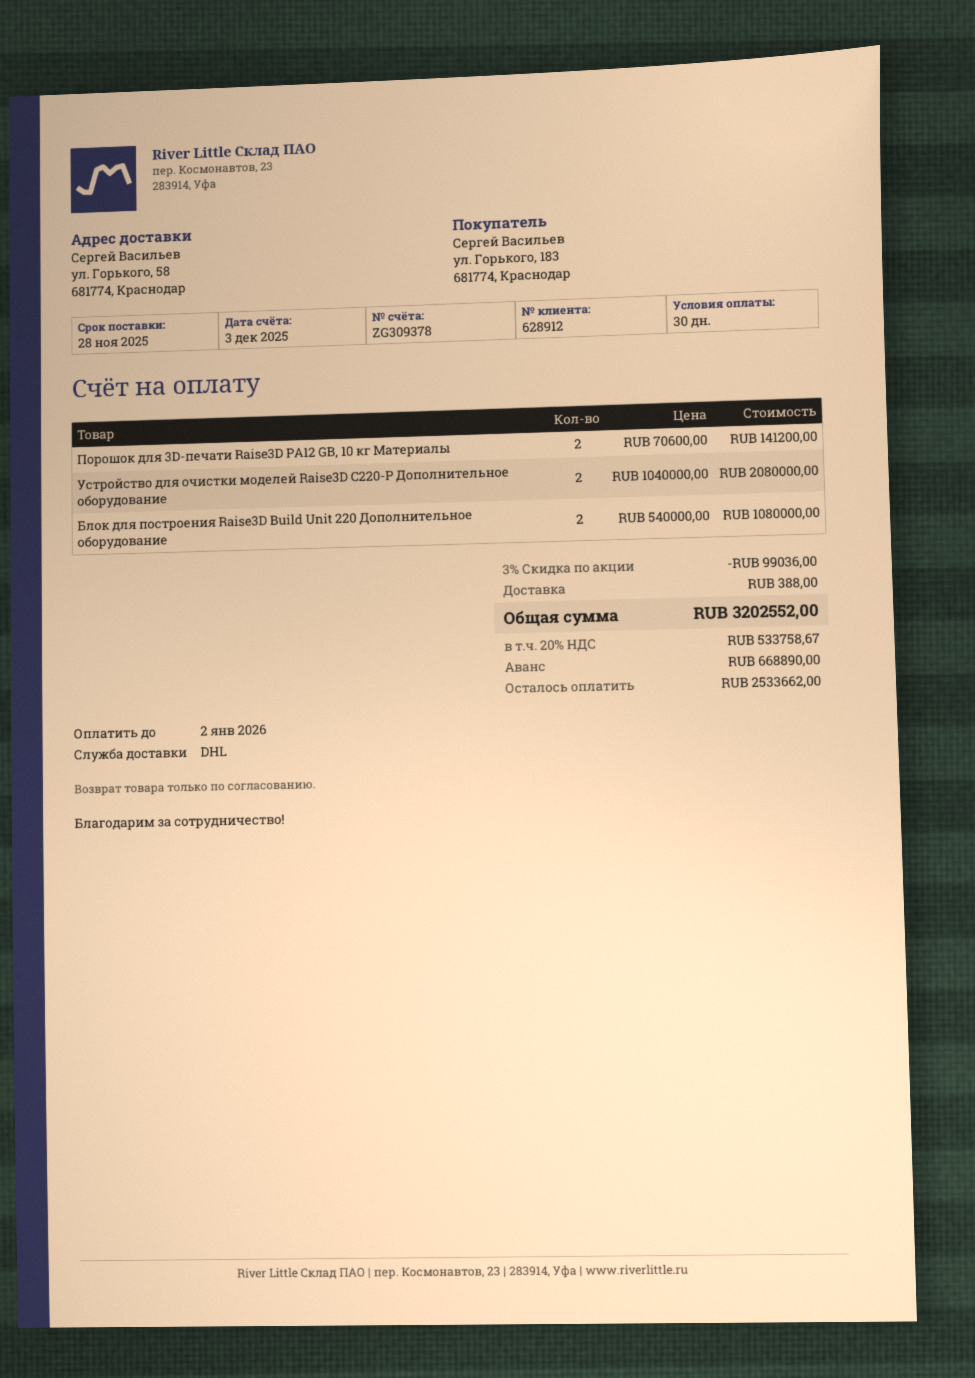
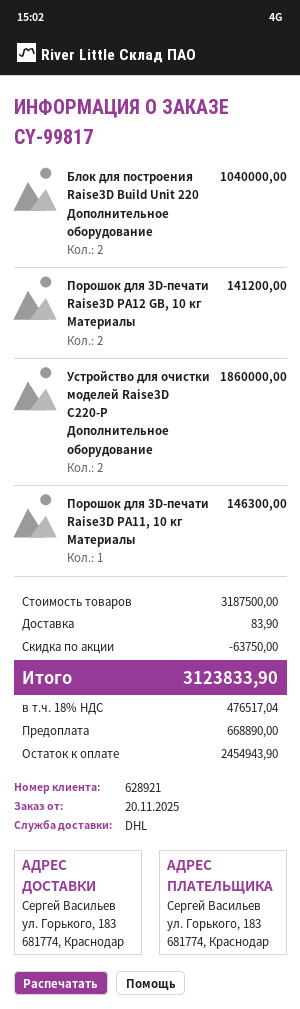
customer number: 628912 -> 628921
ship to: ул. Горького, 58, 681774, Краснодар -> ул. Горького, 183, 681774, Краснодар
Устройство для очистки моделей Raise3D C220-P Дополнительное оборудование: 2 for 2080000.00 -> 2 for 1860000.00
Блок для построения Raise3D Build Unit 220 Дополнительное оборудование: 2 for 1080000.00 -> 2 for 1040000.00
Порошок для 3D-печати Raise3D PA11, 10 кг Материалы: none -> 1 for 146300.00
discount: 99036.00 -> 63750.00
shipping: 388.00 -> 83.90
tax: 20% = 533758.67 -> 18% = 476517.04
total: 3202552.00 -> 3123833.90
balance: 2533662.00 -> 2454943.90

